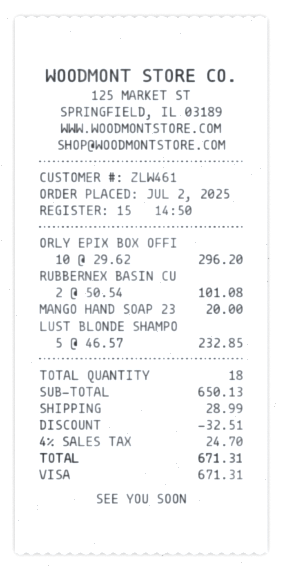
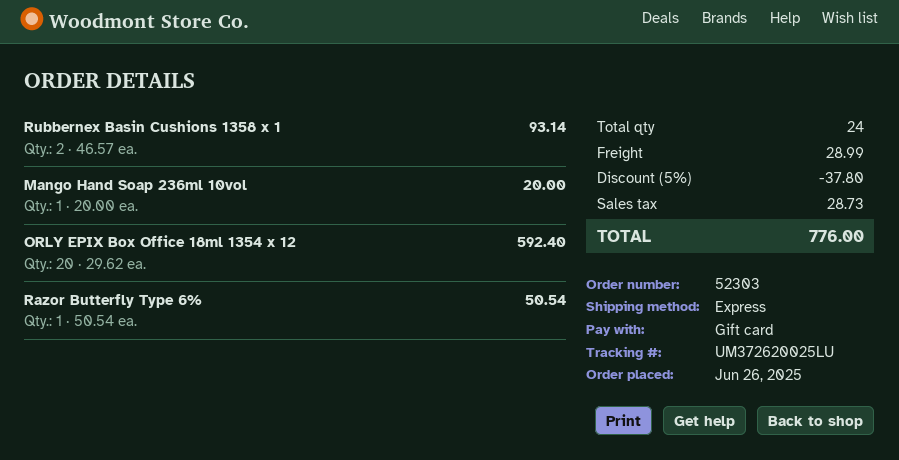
order date: 2025-07-02 -> 2025-06-26
payment method: Visa -> gift card
ORLY EPIX BOX OFFI: 10 x 29.62 = 296.20 -> 20 x 29.62 = 592.40
RUBBERNEX BASIN CU: 2 x 50.54 = 101.08 -> 2 x 46.57 = 93.14
LUST BLONDE SHAMPO: 5 x 46.57 = 232.85 -> none
Razor Butterfly Type 6%: none -> 1 x 50.54 = 50.54
total quantity: 18 -> 24
discount: 32.51 -> 37.80
tax: 24.70 -> 28.73
total: 671.31 -> 776.00

